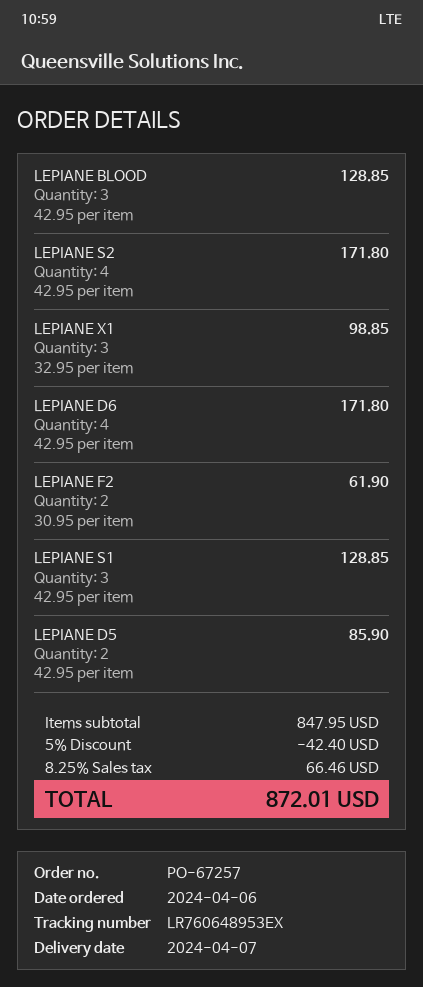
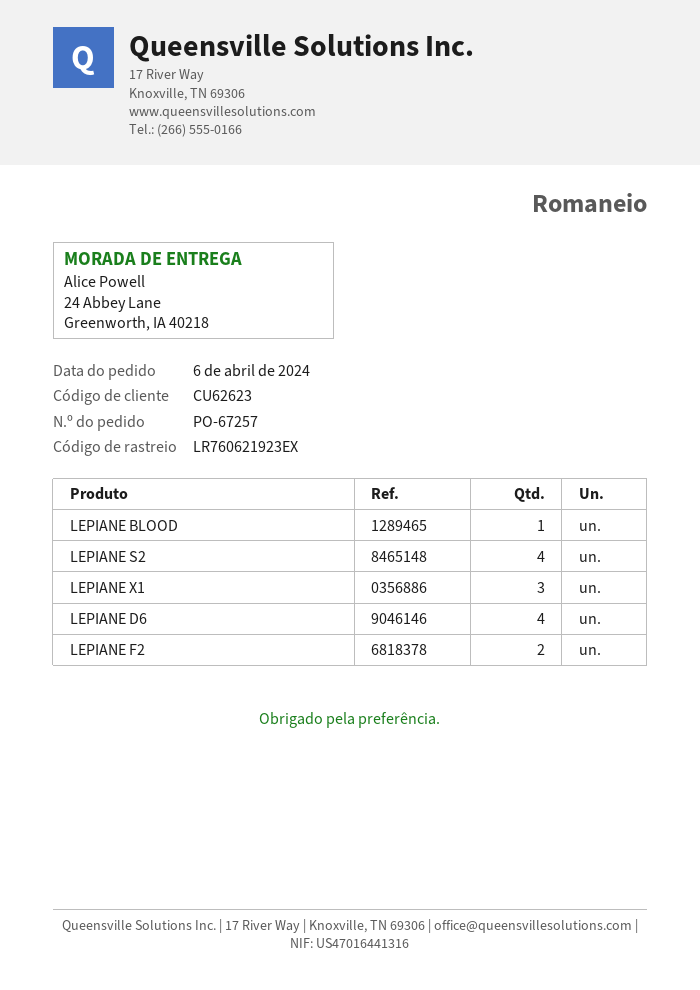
tracking number: LR760648953EX -> LR760621923EX
LEPIANE BLOOD: 3 -> 1
LEPIANE S1: 3 -> none
LEPIANE D5: 2 -> none

